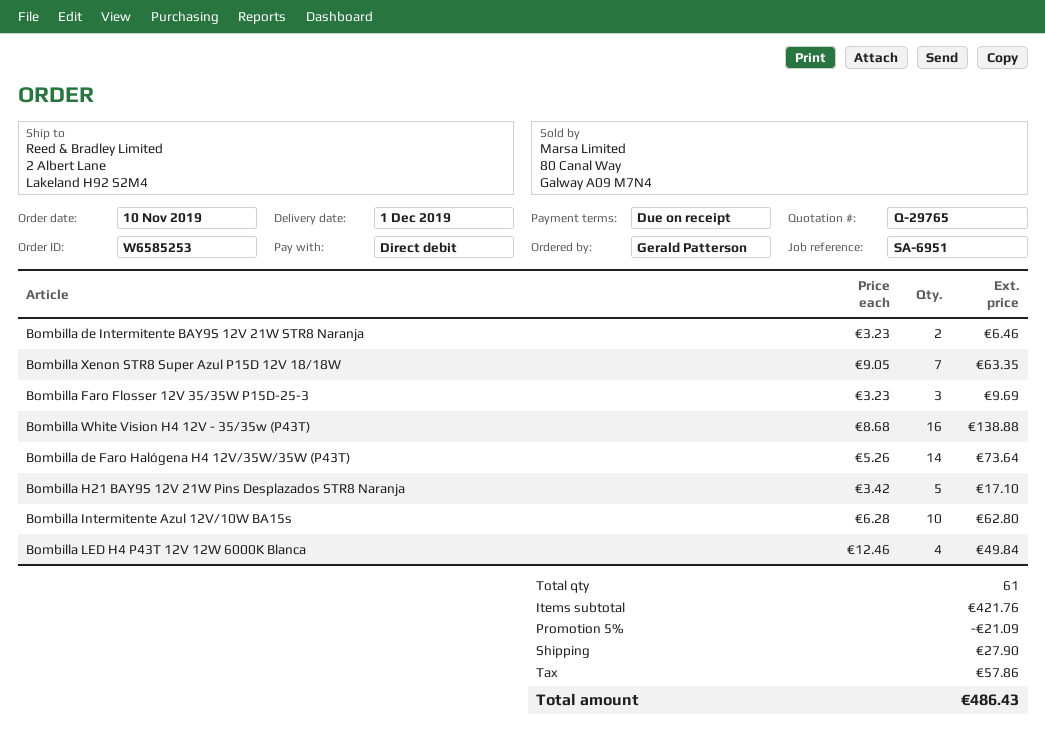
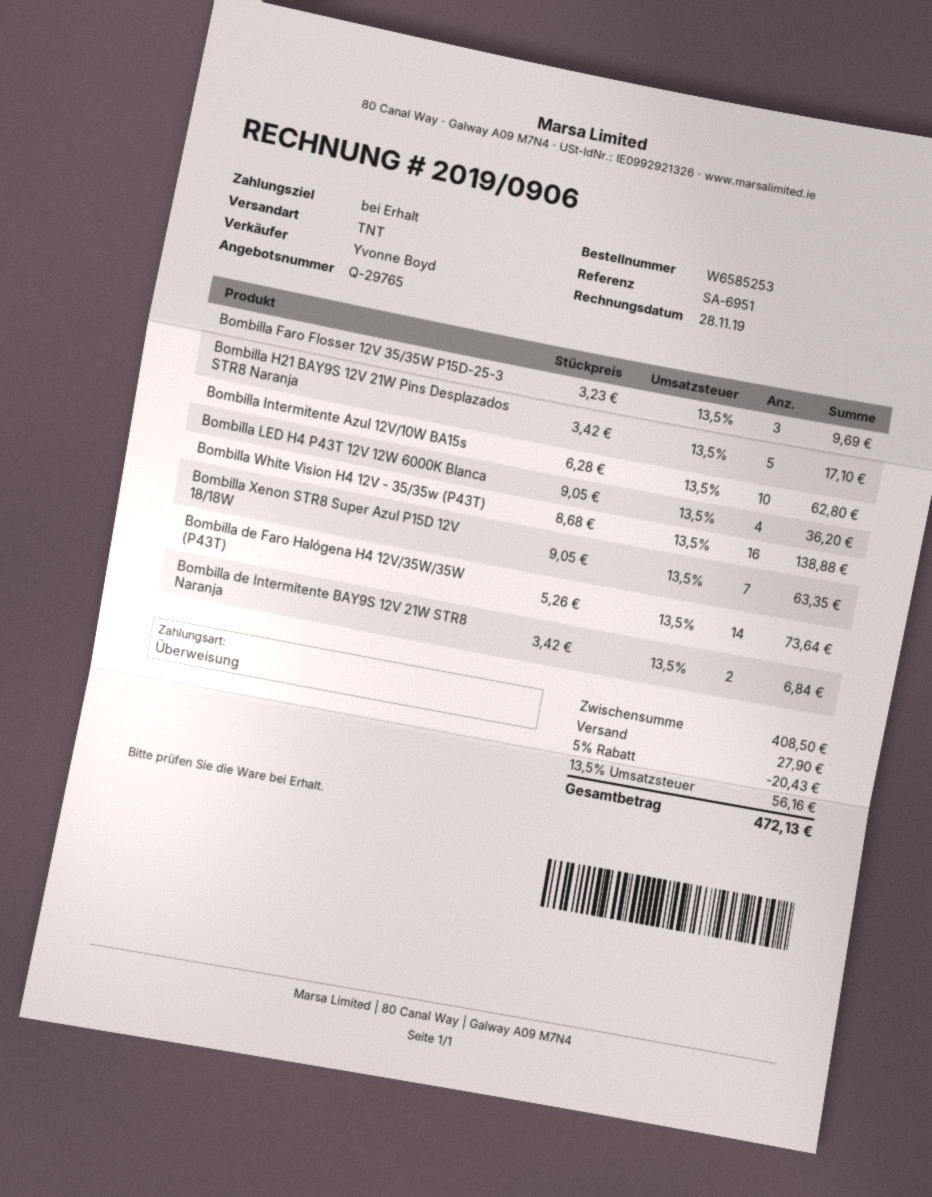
payment method: direct debit -> bank transfer
Bombilla de Intermitente BAY9S 12V 21W STR8 Naranja: 2 x 3.23 = 6.46 -> 2 x 3.42 = 6.84
Bombilla LED H4 P43T 12V 12W 6000K Blanca: 4 x 12.46 = 49.84 -> 4 x 9.05 = 36.20
subtotal: 421.76 -> 408.50
discount: 5% = 21.09 -> 5% = 20.43
tax: 57.86 -> 56.16
total: 486.43 -> 472.13

